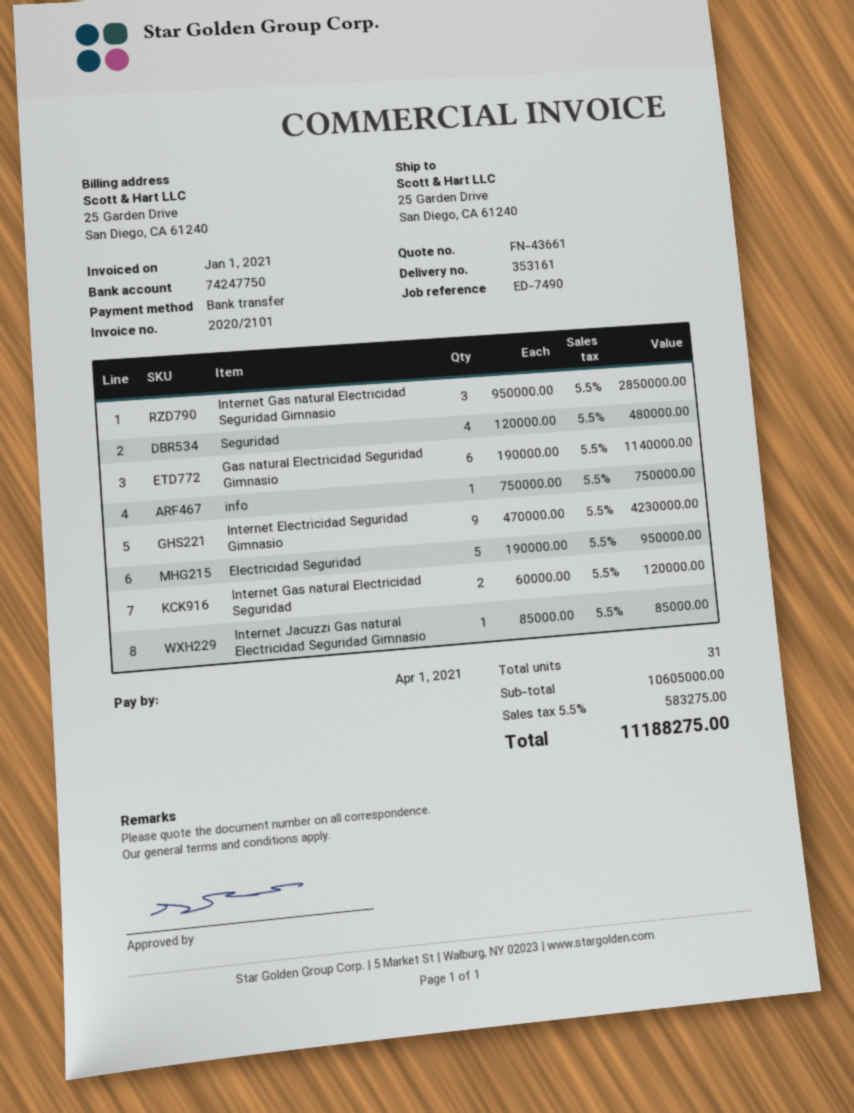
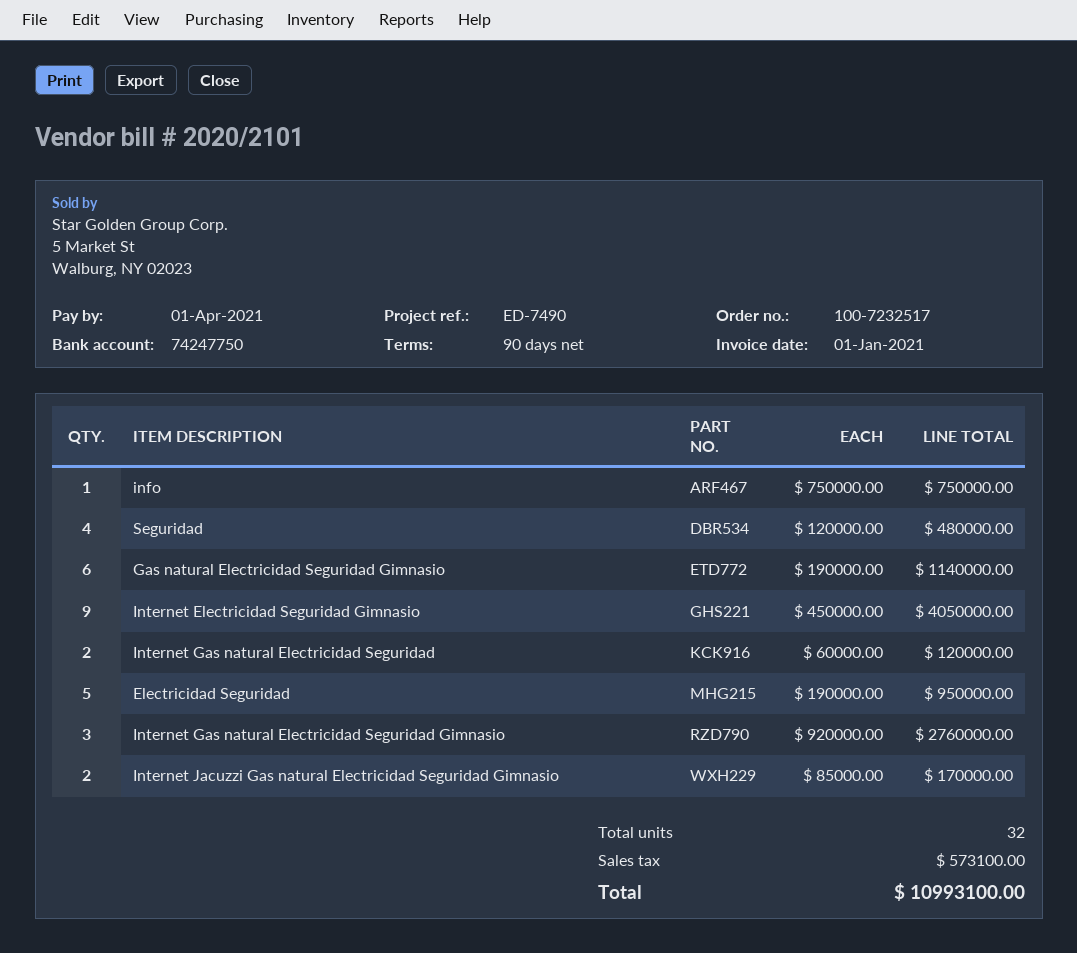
Internet Gas natural Electricidad Seguridad Gimnasio: 3 x 950000.00 = 2850000.00 -> 3 x 920000.00 = 2760000.00
Internet Electricidad Seguridad Gimnasio: 9 x 470000.00 = 4230000.00 -> 9 x 450000.00 = 4050000.00
Internet Jacuzzi Gas natural Electricidad Seguridad Gimnasio: 1 x 85000.00 = 85000.00 -> 2 x 85000.00 = 170000.00
total quantity: 31 -> 32
tax: 583275.00 -> 573100.00
total: 11188275.00 -> 10993100.00

